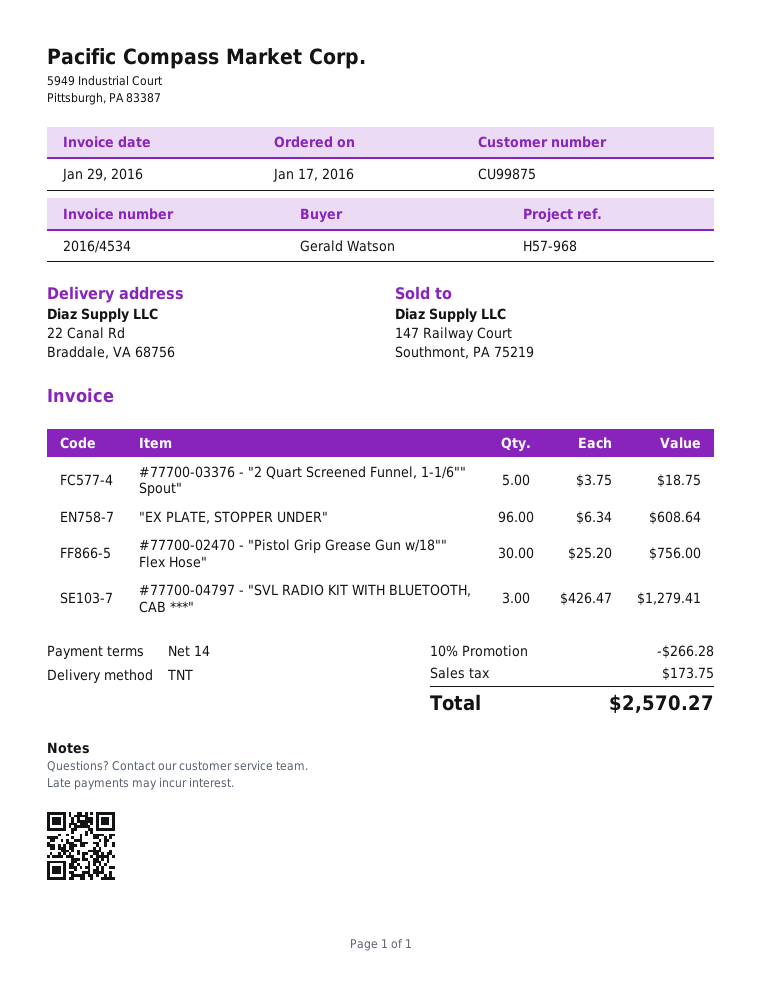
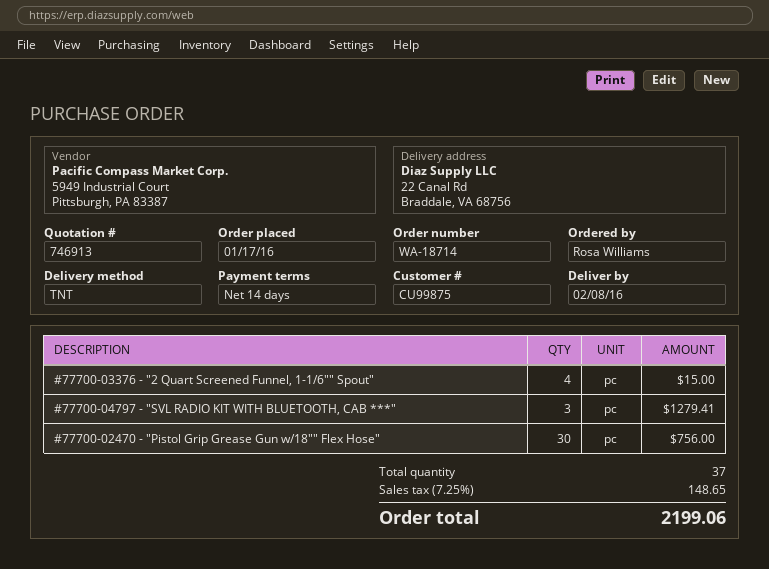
ordered by: Gerald Watson -> Rosa Williams
#77700-03376 - "2 Quart Screened Funnel, 1-1/6"" Spout": 5 for 18.75 -> 4 for 15.00
"EX PLATE, STOPPER UNDER": 96 for 608.64 -> none
discount: 10% = 266.28 -> none
tax: 173.75 -> 148.65
total: 2570.27 -> 2199.06

